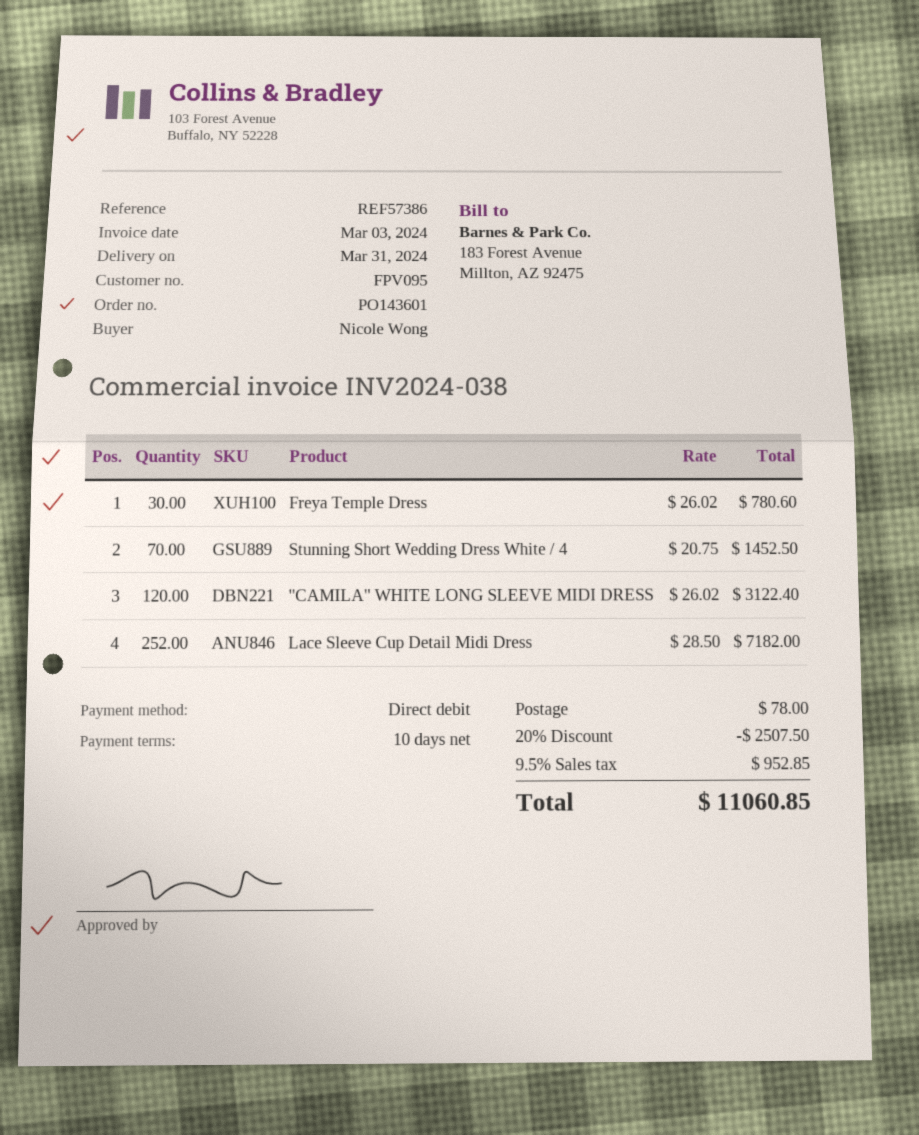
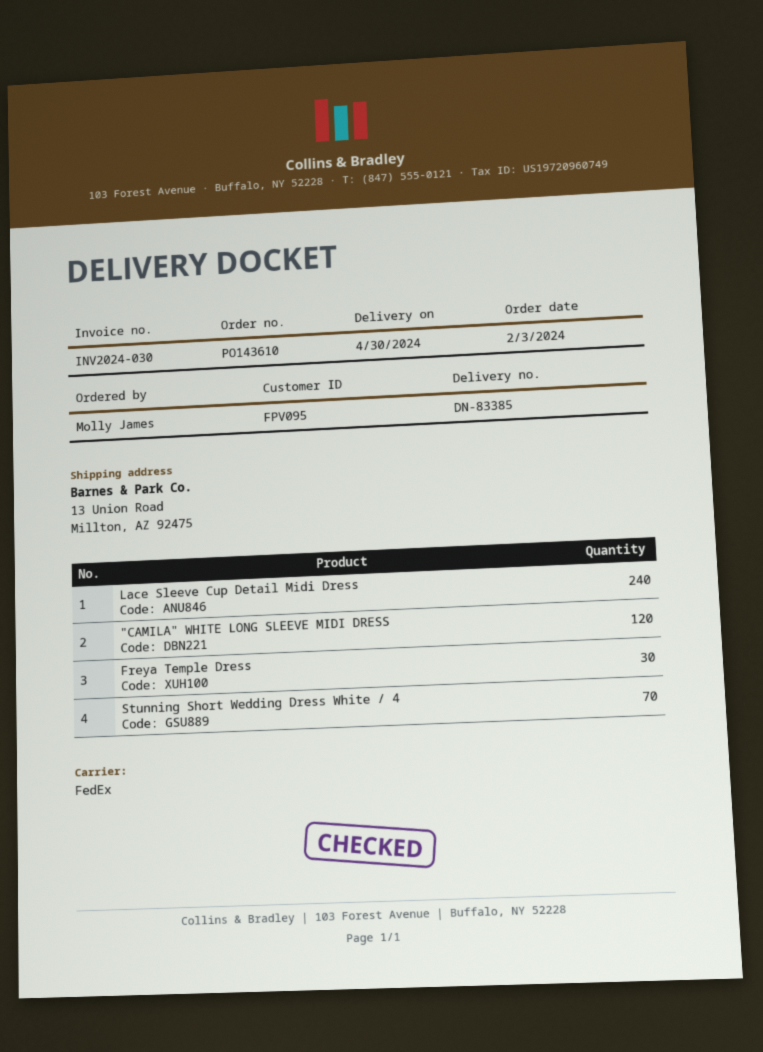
order number: PO143601 -> PO143610
delivery date: 2024-03-31 -> 2024-04-30
invoice number: INV2024-038 -> INV2024-030
ordered by: Nicole Wong -> Molly James
Lace Sleeve Cup Detail Midi Dress: 252 -> 240

